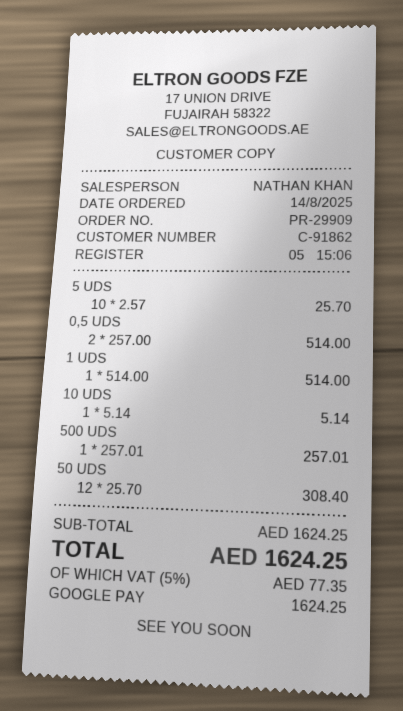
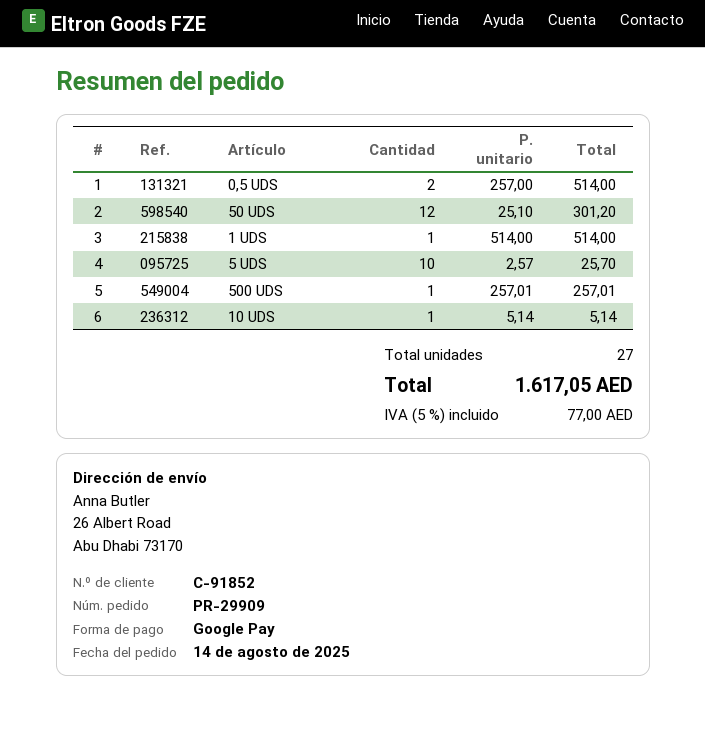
customer number: C-91862 -> C-91852
50 UDS: 12 x 25.70 = 308.40 -> 12 x 25.10 = 301.20
tax: 5% = 77.35 -> 5% = 77.00
total: 1624.25 -> 1617.05

